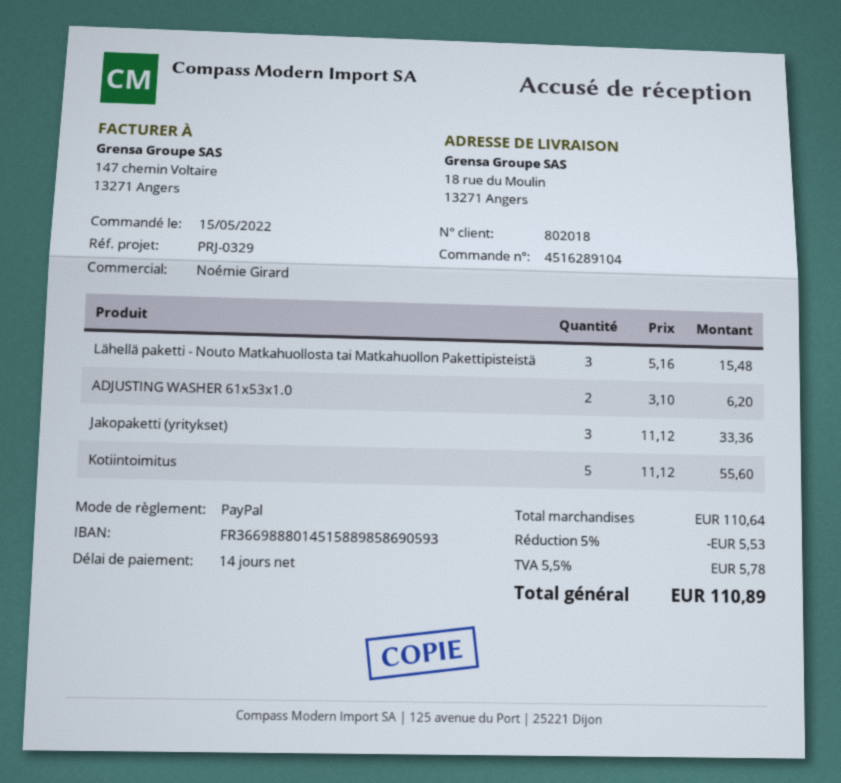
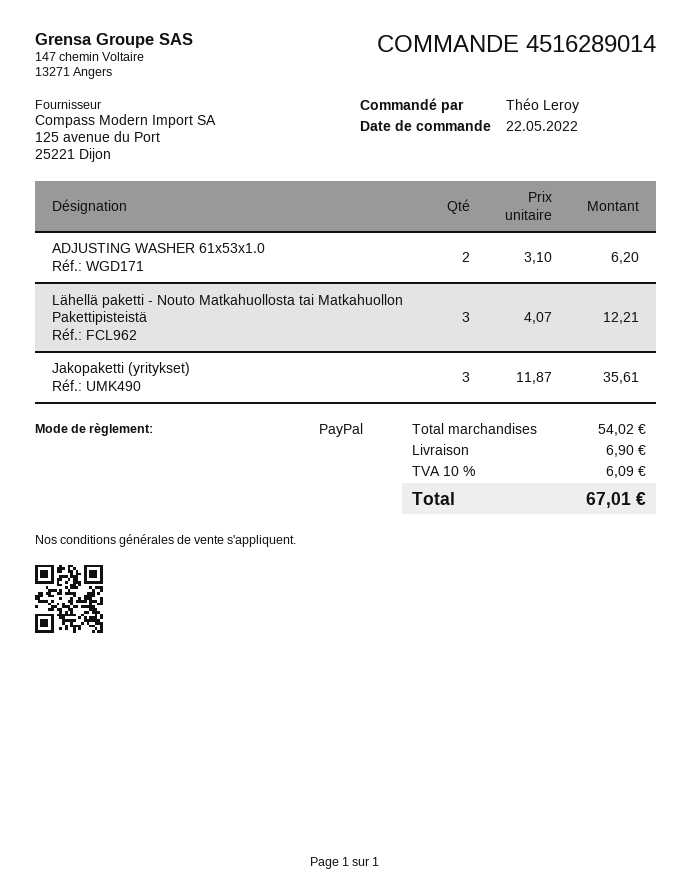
order number: 4516289104 -> 4516289014
order date: 2022-05-15 -> 2022-05-22
Lähellä paketti - Nouto Matkahuollosta tai Matkahuollon Pakettipisteistä: 3 x 5.16 = 15.48 -> 3 x 4.07 = 12.21
Jakopaketti (yritykset): 3 x 11.12 = 33.36 -> 3 x 11.87 = 35.61
Kotiintoimitus: 5 x 11.12 = 55.60 -> none
subtotal: 110.64 -> 54.02
discount: 5% = 5.53 -> none
shipping: none -> 6.90
tax: 5.5% = 5.78 -> 10% = 6.09
total: 110.89 -> 67.01

